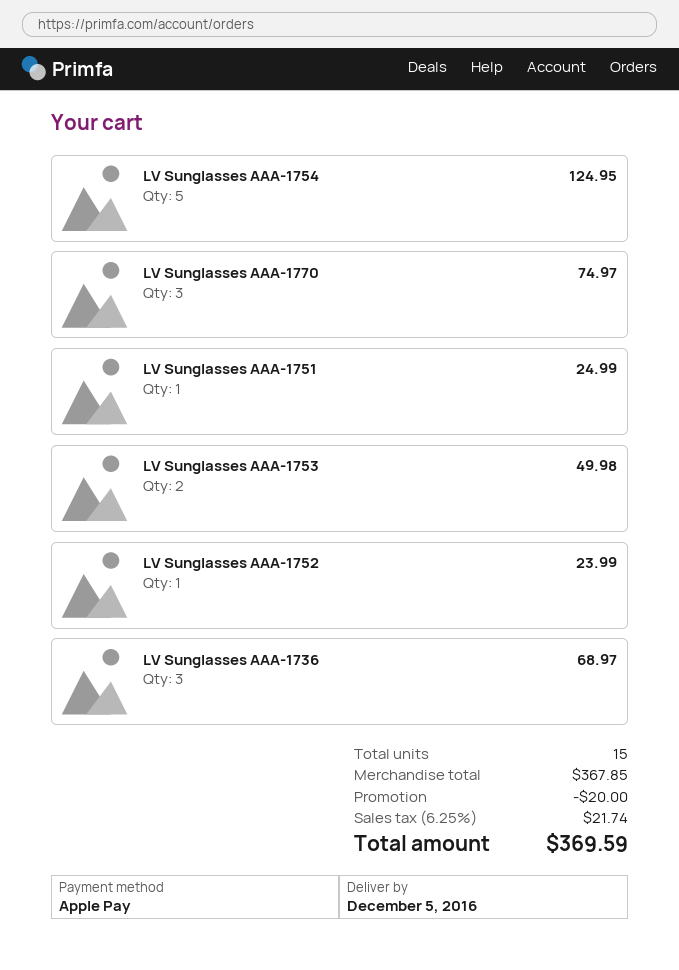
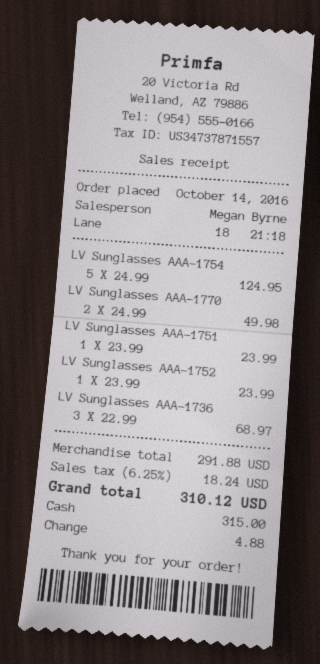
payment method: Apple Pay -> cash
LV Sunglasses AAA-1770: 3 for 74.97 -> 2 for 49.98
LV Sunglasses AAA-1751: 1 for 24.99 -> 1 for 23.99
LV Sunglasses AAA-1753: 2 for 49.98 -> none
subtotal: 367.85 -> 291.88
discount: 20.00 -> none
tax: 6.25% = 21.74 -> 6.25% = 18.24
total: 369.59 -> 310.12

